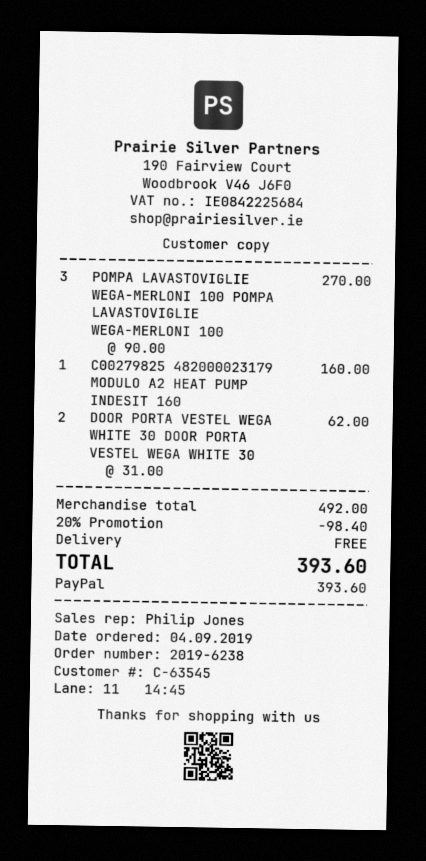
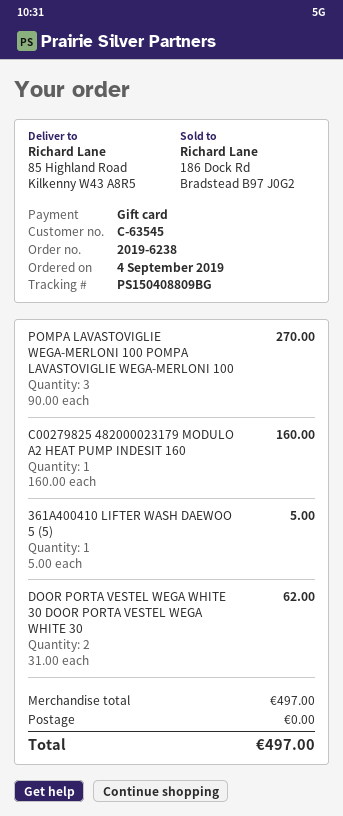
payment method: PayPal -> gift card
361A400410 LIFTER WASH DAEWOO 5 (5): none -> 1 x 5.00 = 5.00
subtotal: 492.00 -> 497.00
discount: 20% = 98.40 -> none
total: 393.60 -> 497.00

